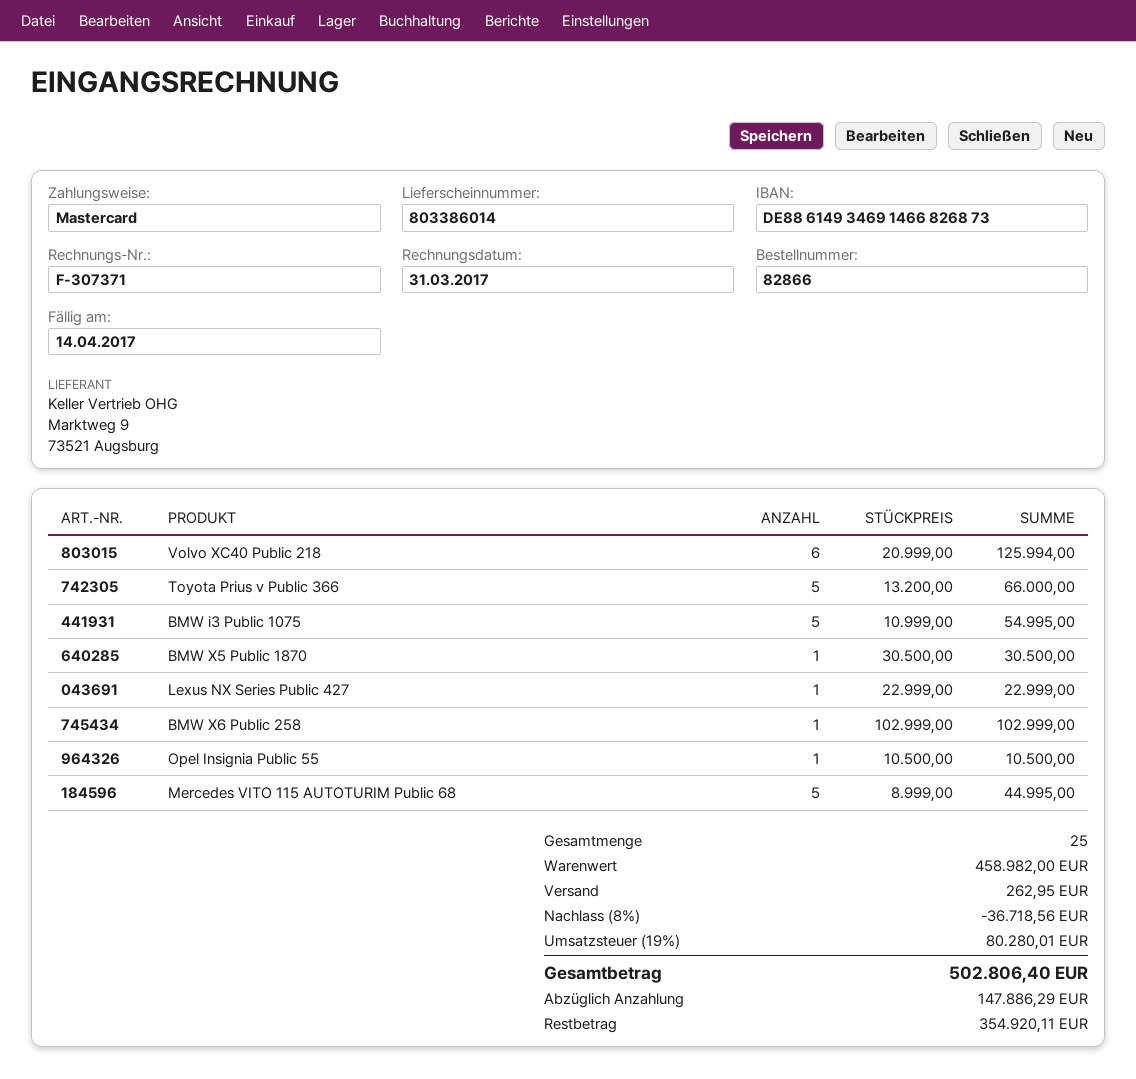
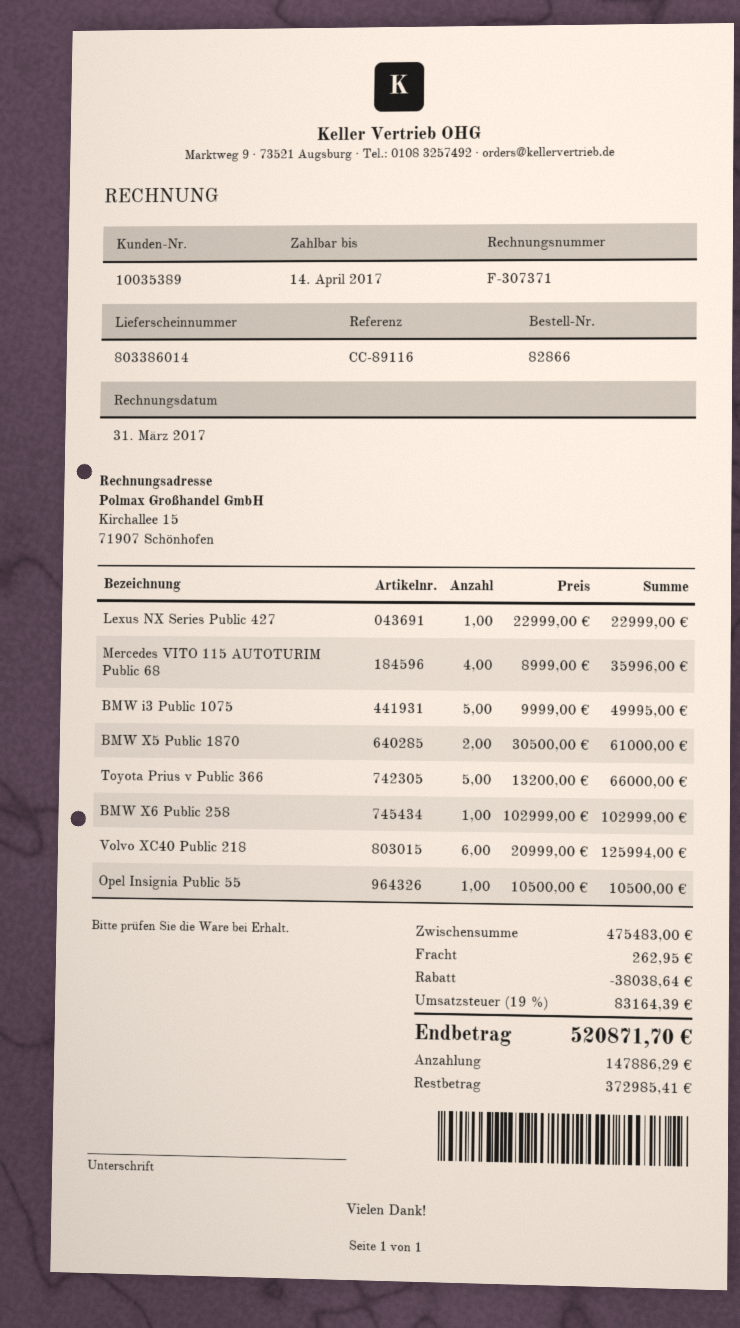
BMW i3 Public 1075: 5 x 10999.00 = 54995.00 -> 5 x 9999.00 = 49995.00
BMW X5 Public 1870: 1 x 30500.00 = 30500.00 -> 2 x 30500.00 = 61000.00
Mercedes VITO 115 AUTOTURIM Public 68: 5 x 8999.00 = 44995.00 -> 4 x 8999.00 = 35996.00
subtotal: 458982.00 -> 475483.00
discount: 36718.56 -> 38038.64
tax: 19% = 80280.01 -> 19% = 83164.39
total: 502806.40 -> 520871.70
balance: 354920.11 -> 372985.41

